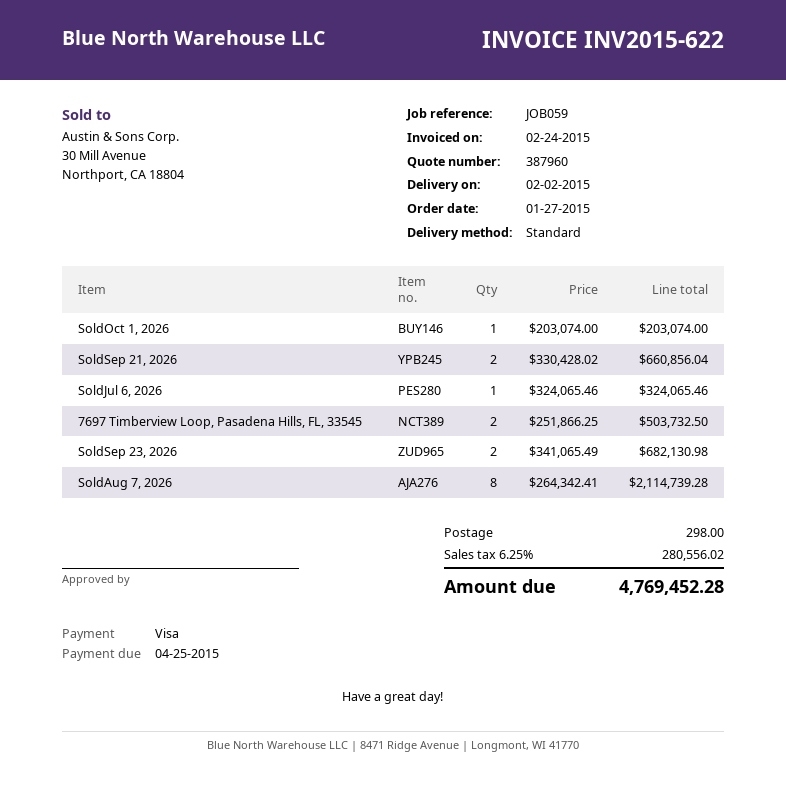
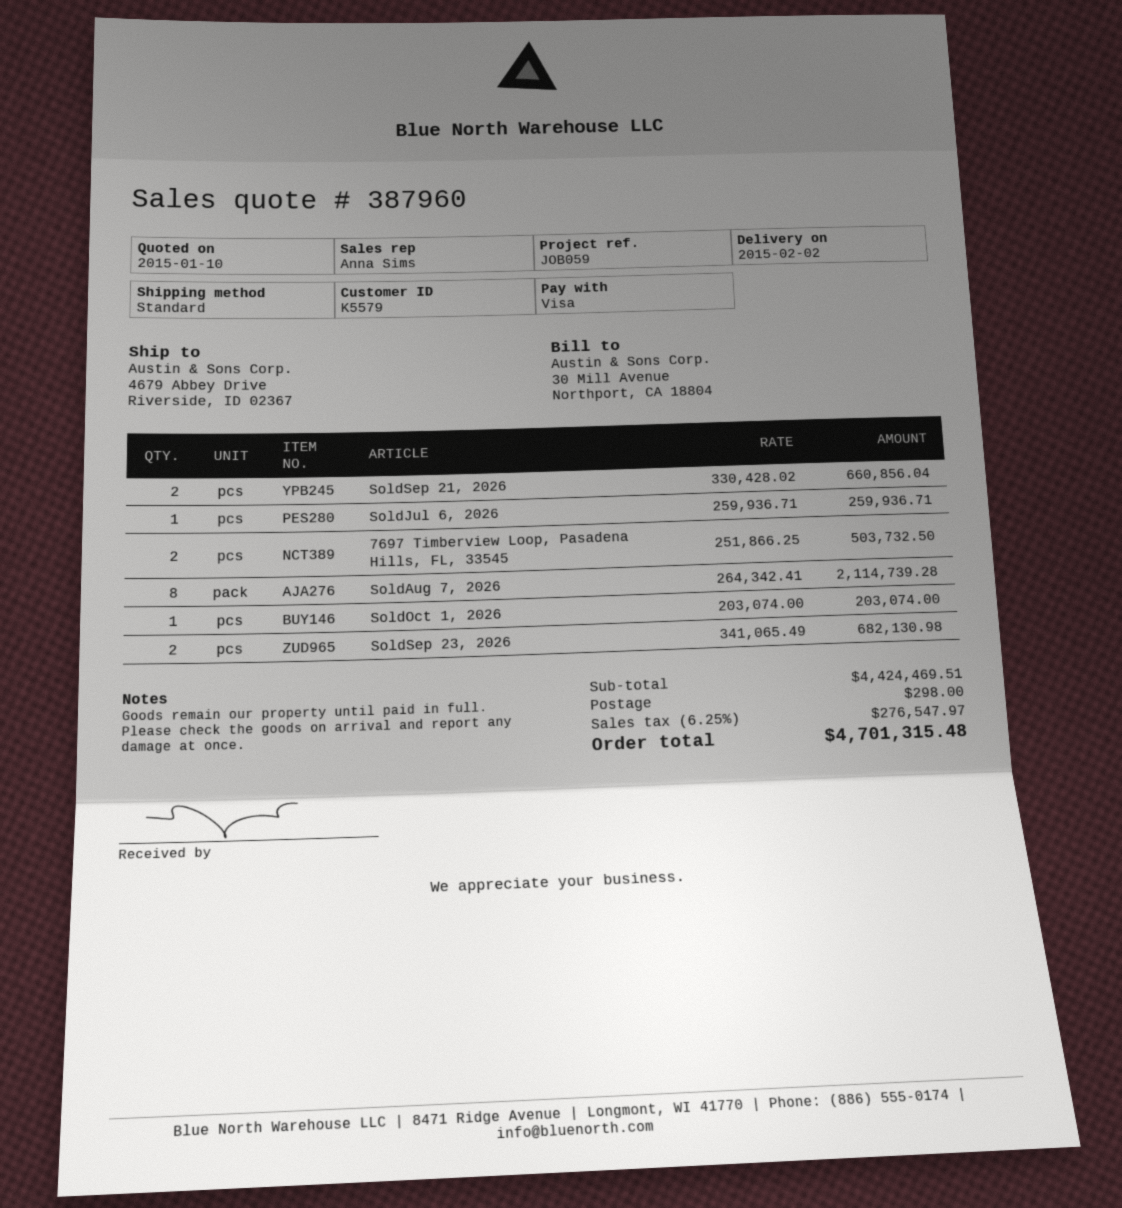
SoldJul 6, 2026: 1 x 324065.46 = 324065.46 -> 1 x 259936.71 = 259936.71
tax: 6.25% = 280556.02 -> 6.25% = 276547.97
total: 4769452.28 -> 4701315.48

